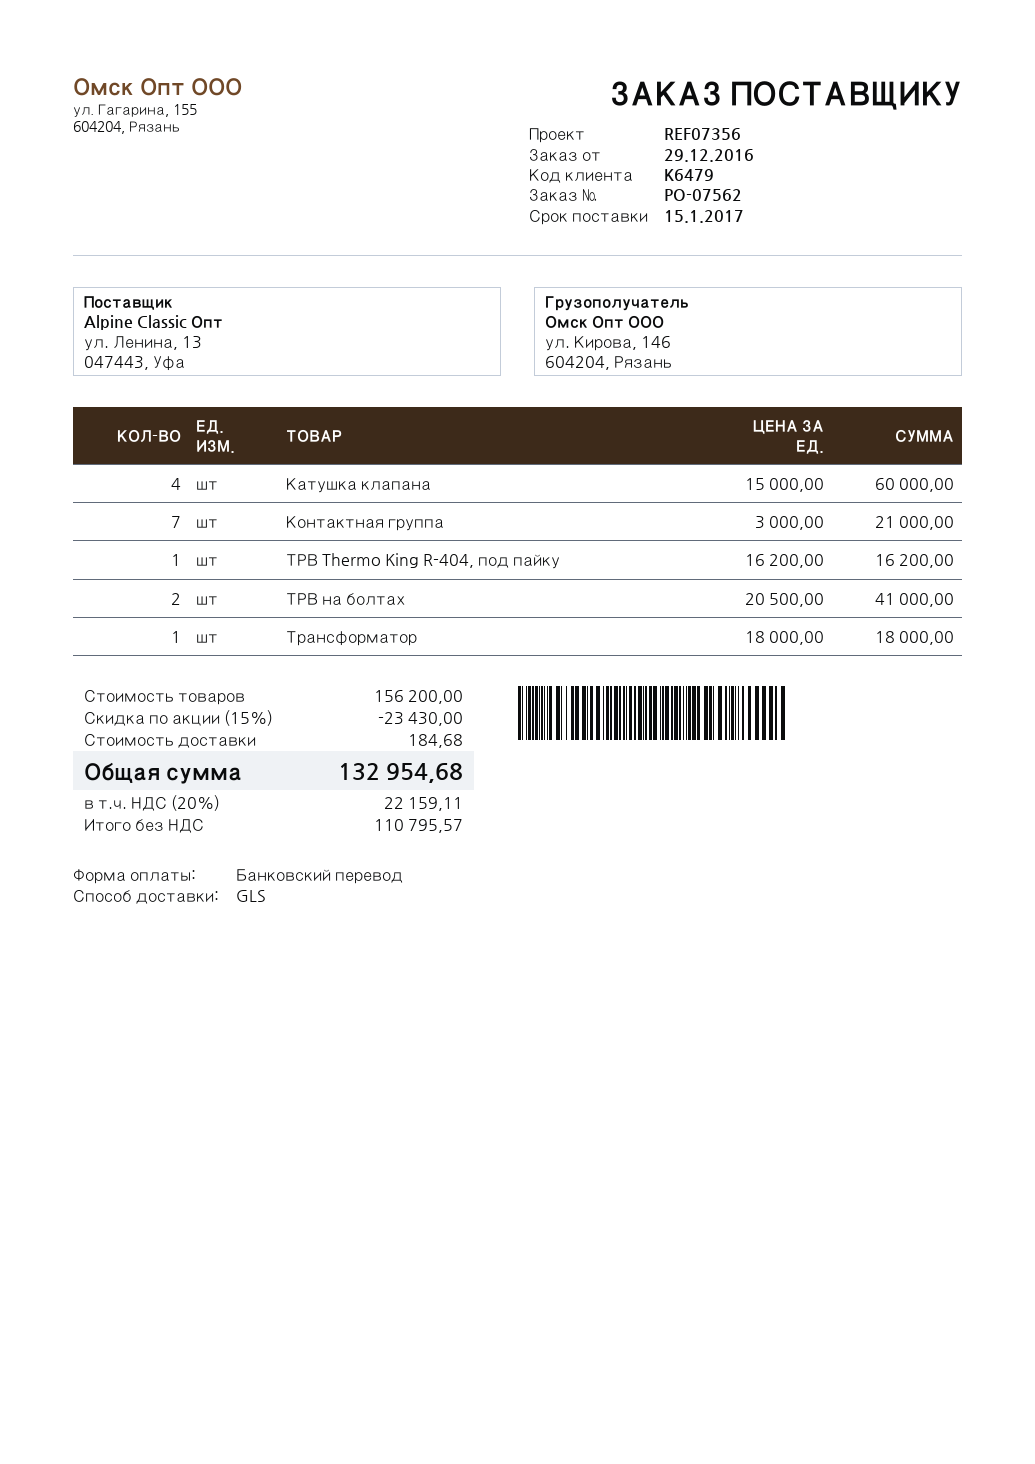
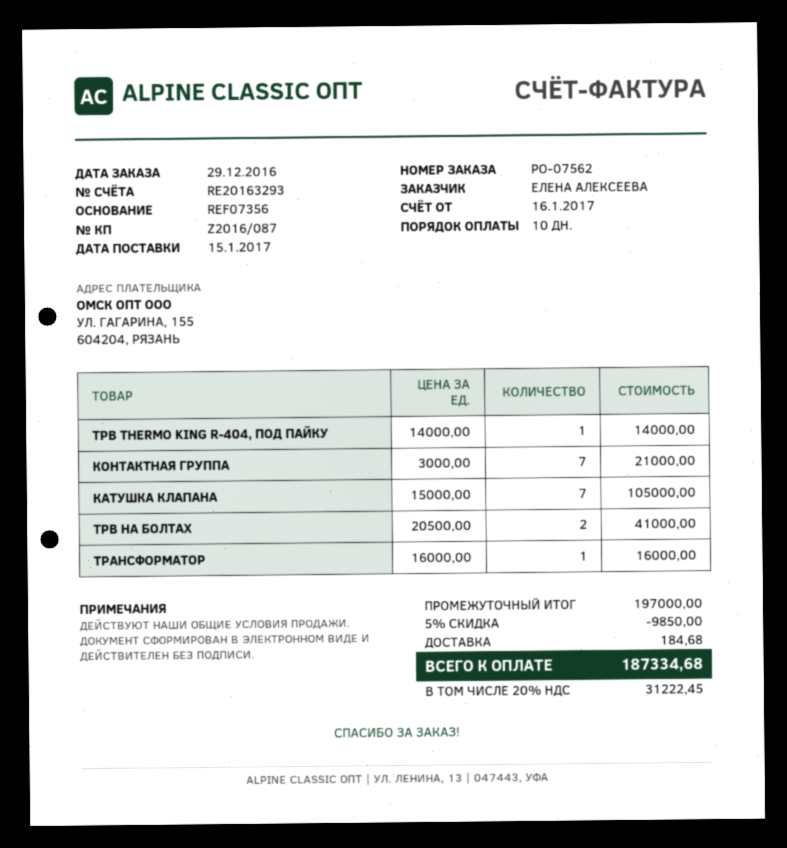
Катушка клапана: 4 x 15000.00 = 60000.00 -> 7 x 15000.00 = 105000.00
ТРВ Thermo King R-404, под пайку: 1 x 16200.00 = 16200.00 -> 1 x 14000.00 = 14000.00
Трансформатор: 1 x 18000.00 = 18000.00 -> 1 x 16000.00 = 16000.00
subtotal: 156200.00 -> 197000.00
discount: 15% = 23430.00 -> 5% = 9850.00
tax: 20% = 22159.11 -> 20% = 31222.45
total: 132954.68 -> 187334.68

